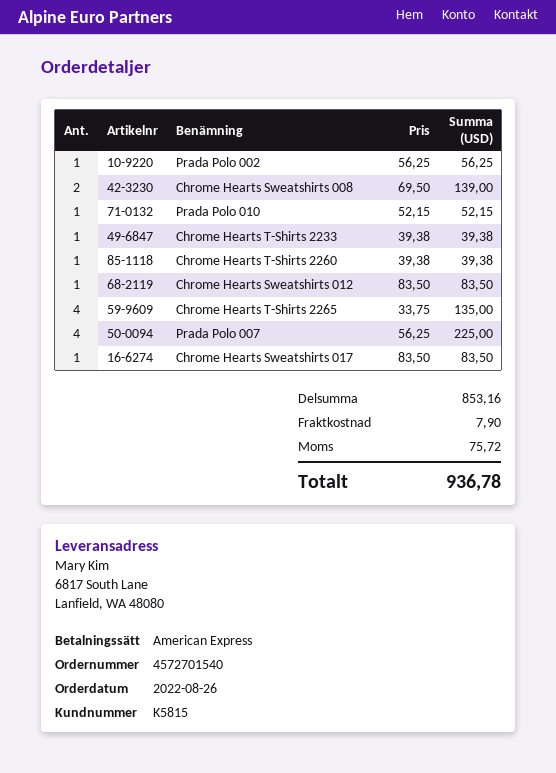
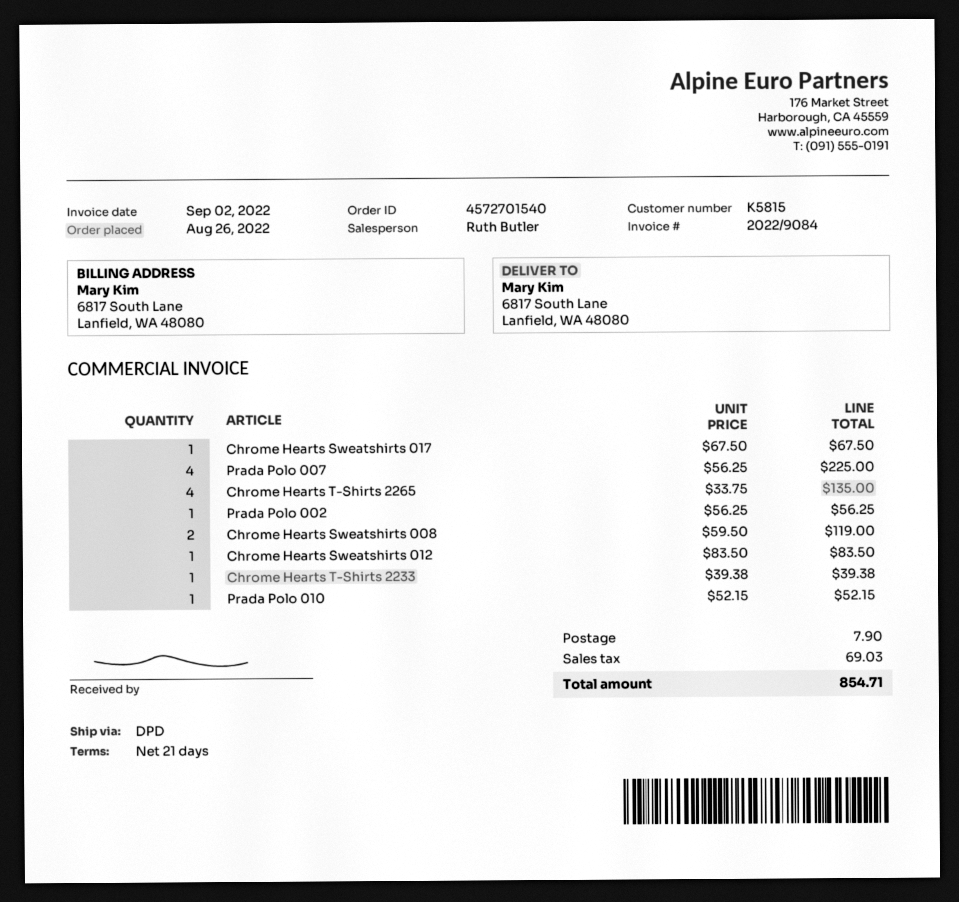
Chrome Hearts Sweatshirts 008: 2 x 69.50 = 139.00 -> 2 x 59.50 = 119.00
Chrome Hearts T-Shirts 2260: 1 x 39.38 = 39.38 -> none
Chrome Hearts Sweatshirts 017: 1 x 83.50 = 83.50 -> 1 x 67.50 = 67.50
tax: 75.72 -> 69.03
total: 936.78 -> 854.71

